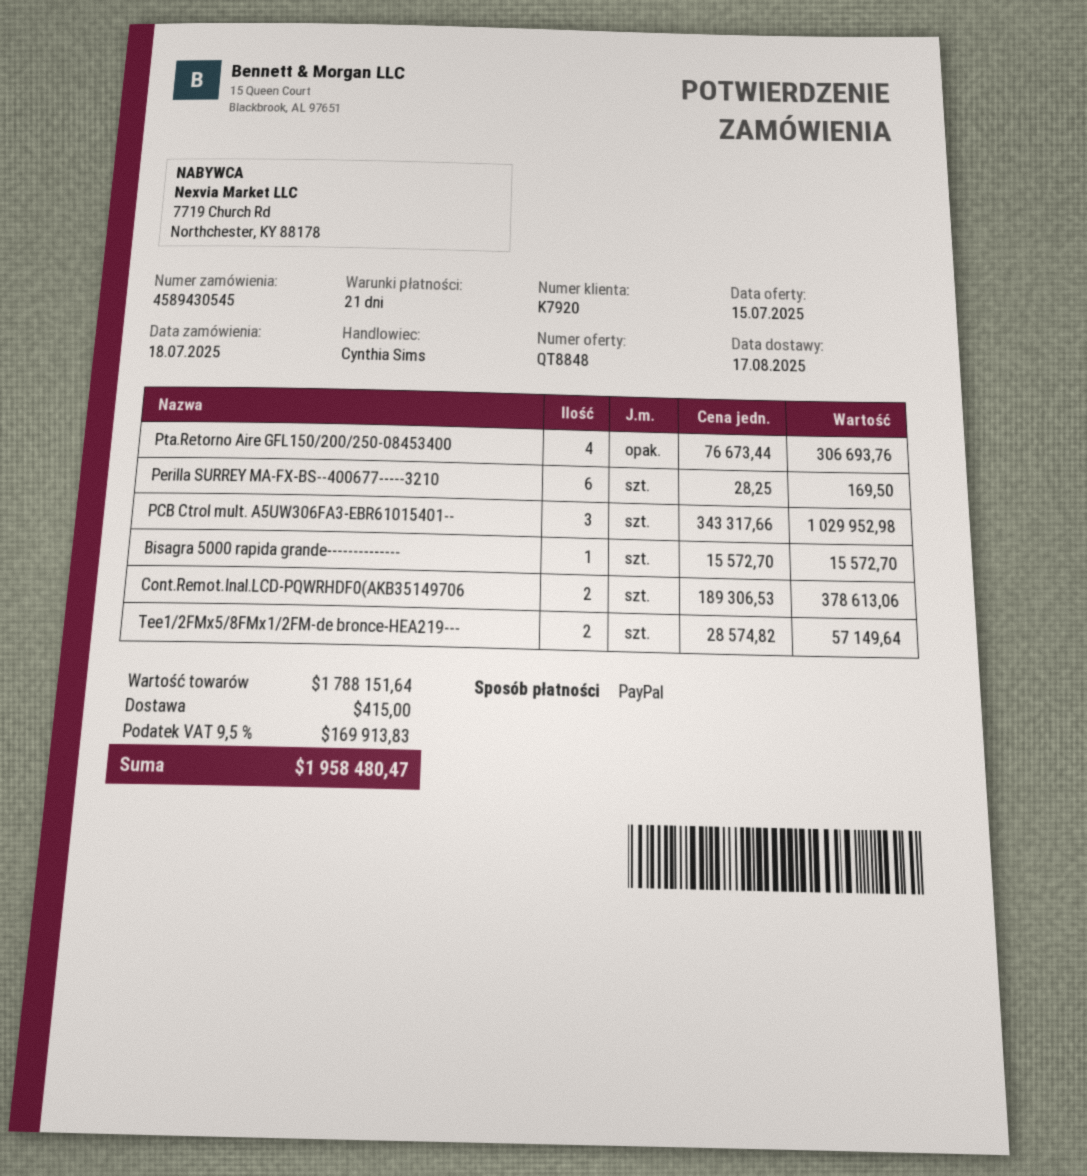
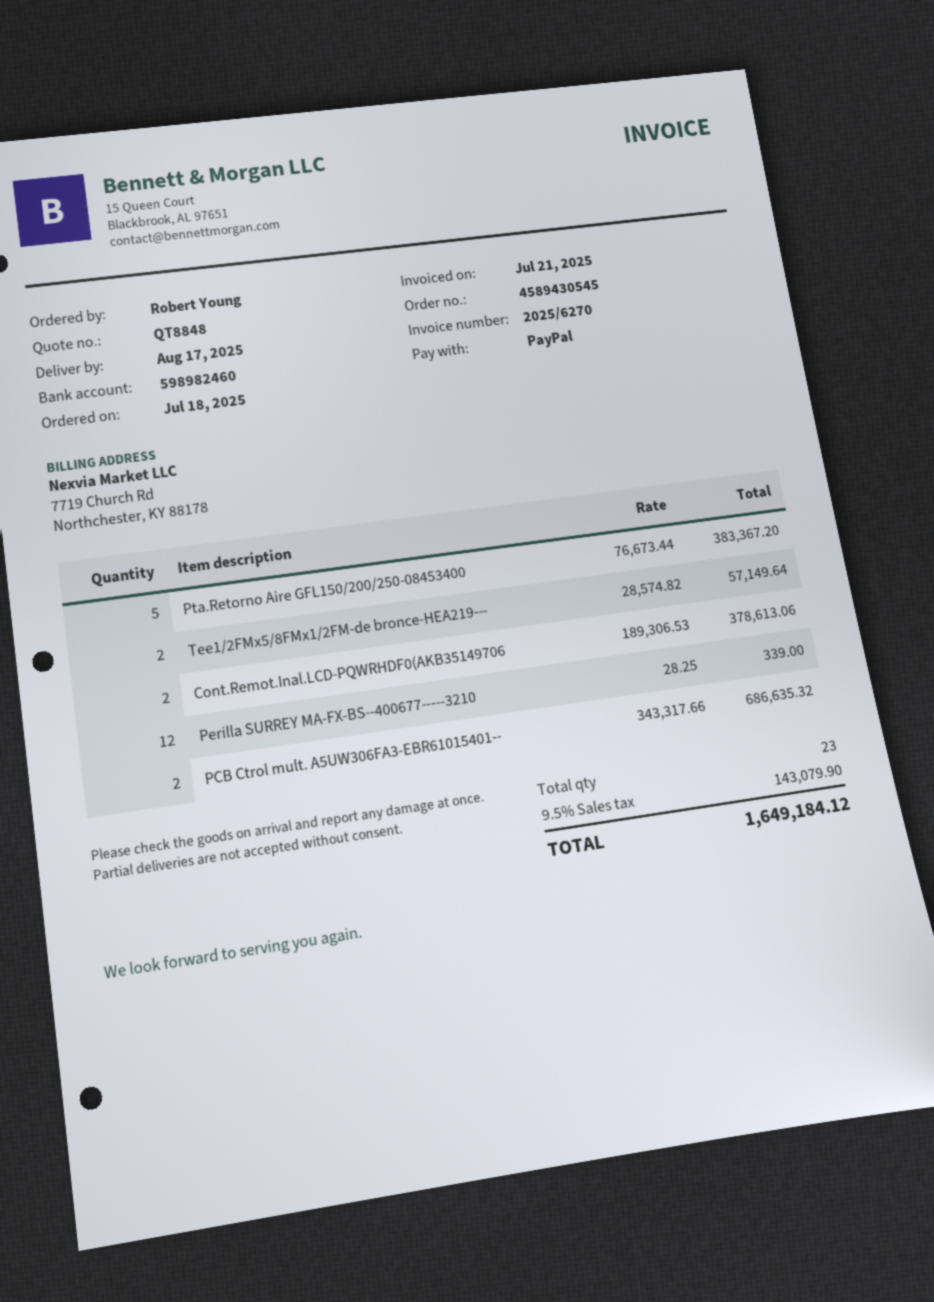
Pta.Retorno Aire GFL150/200/250-08453400: 4 x 76673.44 = 306693.76 -> 5 x 76673.44 = 383367.20
Perilla SURREY MA-FX-BS--400677-----3210: 6 x 28.25 = 169.50 -> 12 x 28.25 = 339.00
PCB Ctrol mult. A5UW306FA3-EBR61015401--: 3 x 343317.66 = 1029952.98 -> 2 x 343317.66 = 686635.32
Bisagra 5000 rapida grande--------------: 1 x 15572.70 = 15572.70 -> none
shipping: 415.00 -> none
tax: 9.5% = 169913.83 -> 9.5% = 143079.90
total: 1958480.47 -> 1649184.12

